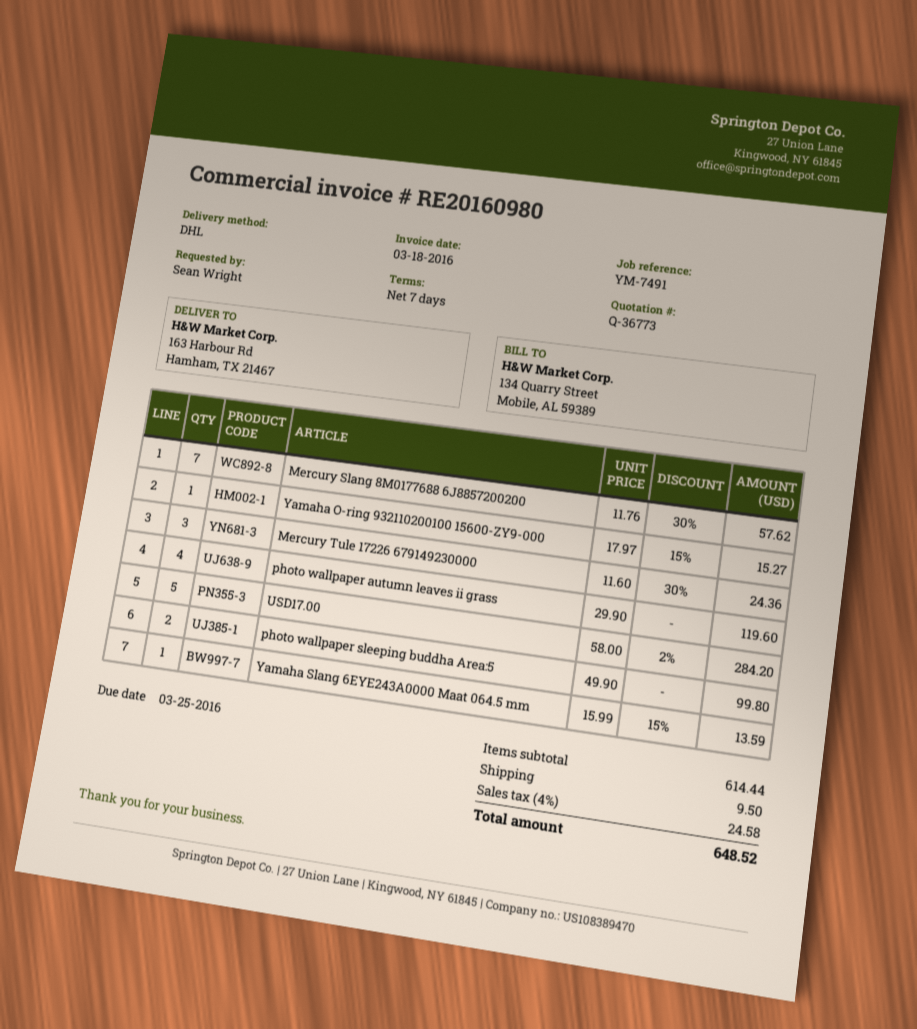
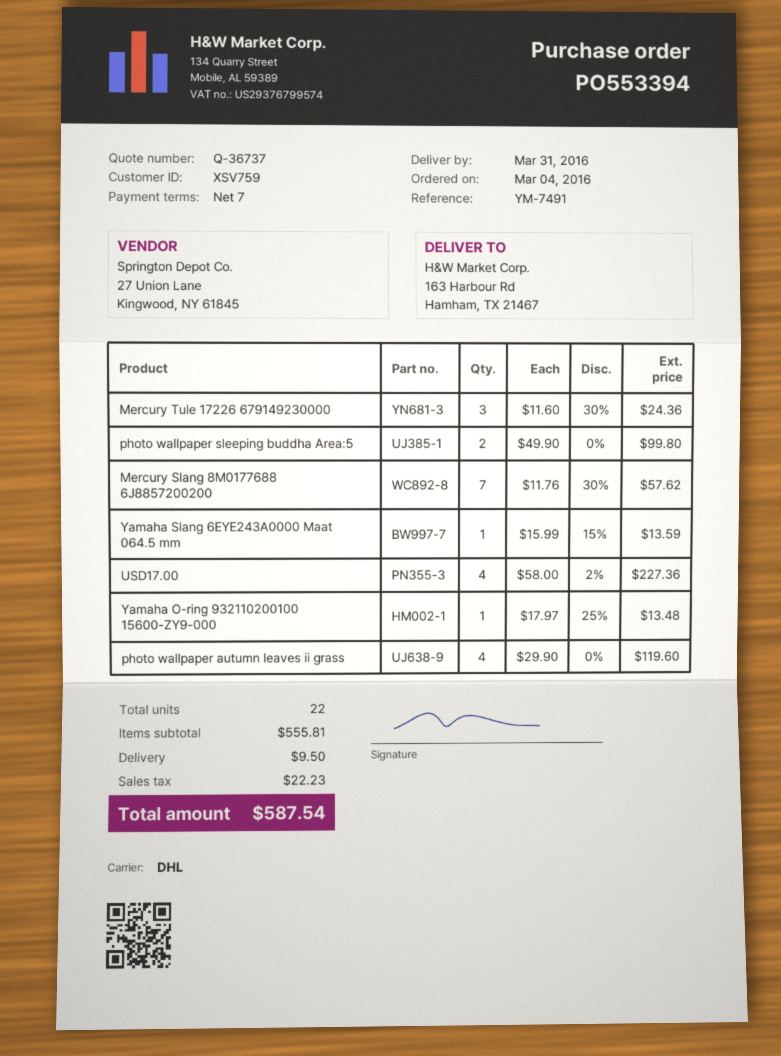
quote number: Q-36773 -> Q-36737
Yamaha O-ring 932110200100 15600-ZY9-000: 1 x 17.97 - 15% = 15.27 -> 1 x 17.97 - 25% = 13.48
USD17.00: 5 x 58.00 - 2% = 284.20 -> 4 x 58.00 - 2% = 227.36
subtotal: 614.44 -> 555.81
tax: 24.58 -> 22.23
total: 648.52 -> 587.54

